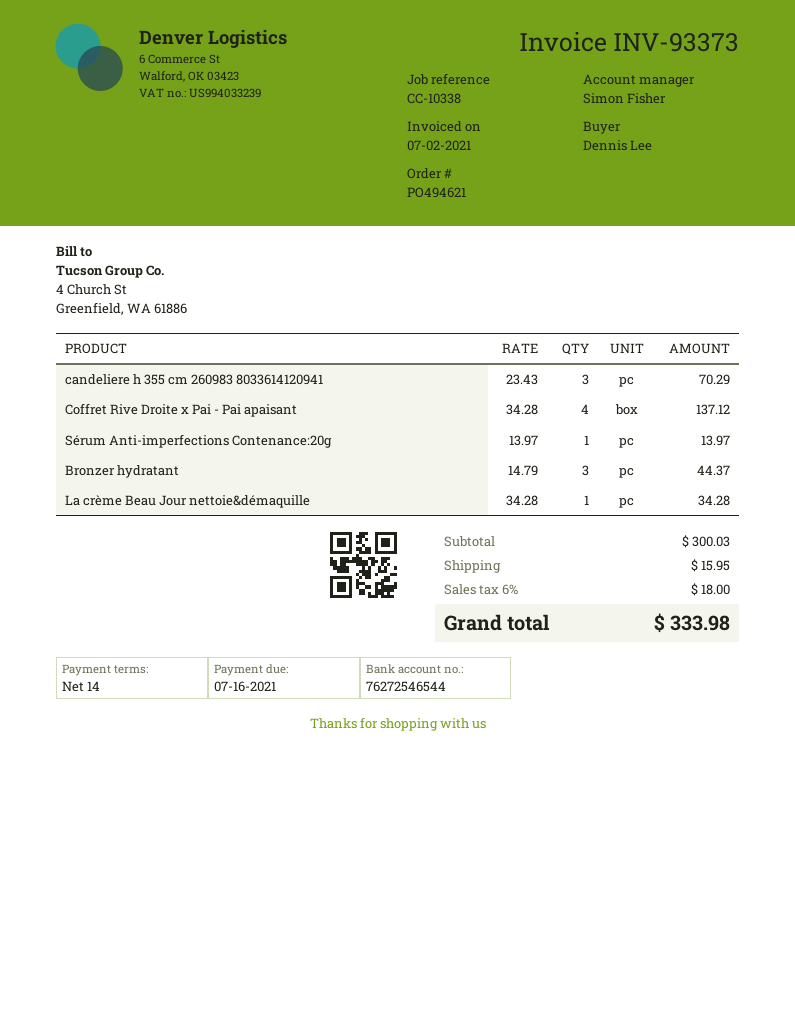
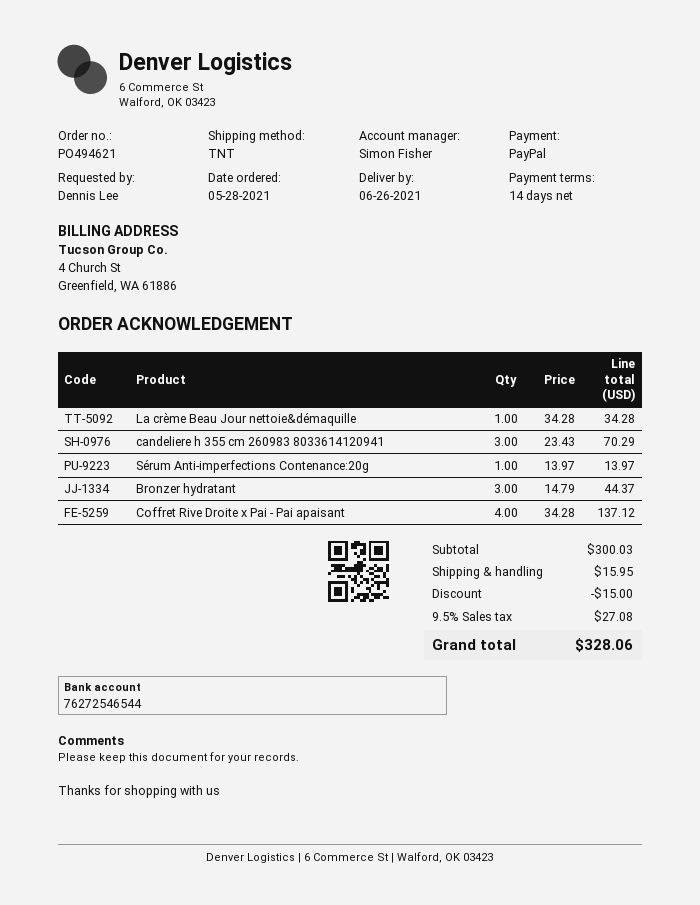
discount: none -> 15.00
tax: 6% = 18.00 -> 9.5% = 27.08
total: 333.98 -> 328.06

